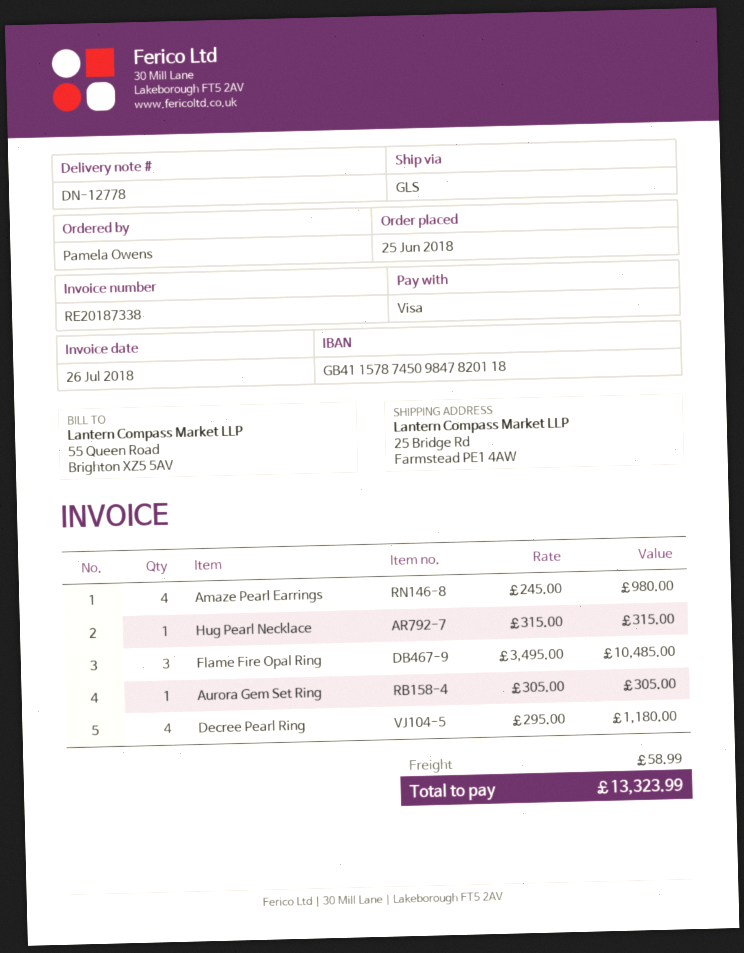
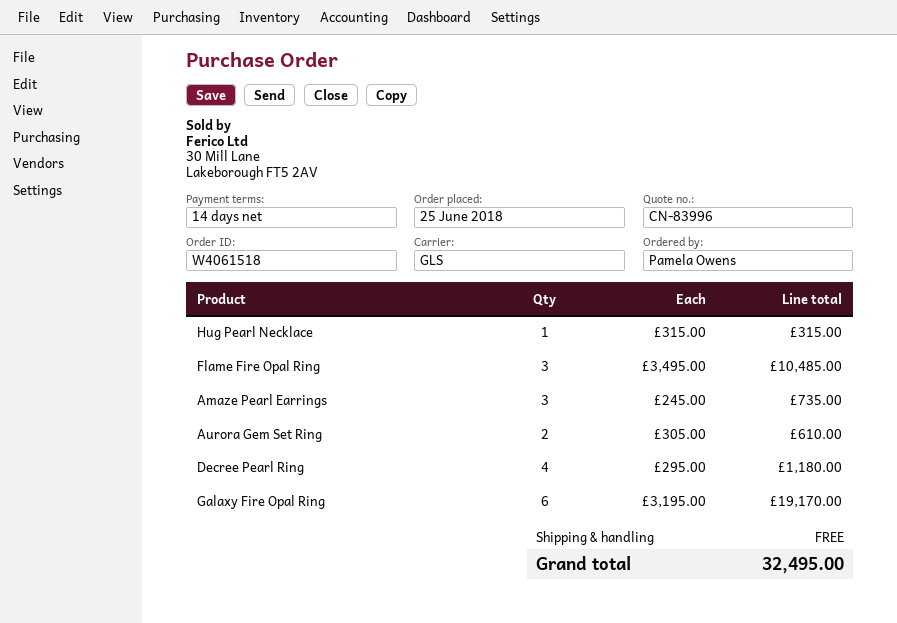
Amaze Pearl Earrings: 4 x 245.00 = 980.00 -> 3 x 245.00 = 735.00
Aurora Gem Set Ring: 1 x 305.00 = 305.00 -> 2 x 305.00 = 610.00
Galaxy Fire Opal Ring: none -> 6 x 3195.00 = 19170.00
shipping: 58.99 -> 0.00
total: 13323.99 -> 32495.00

